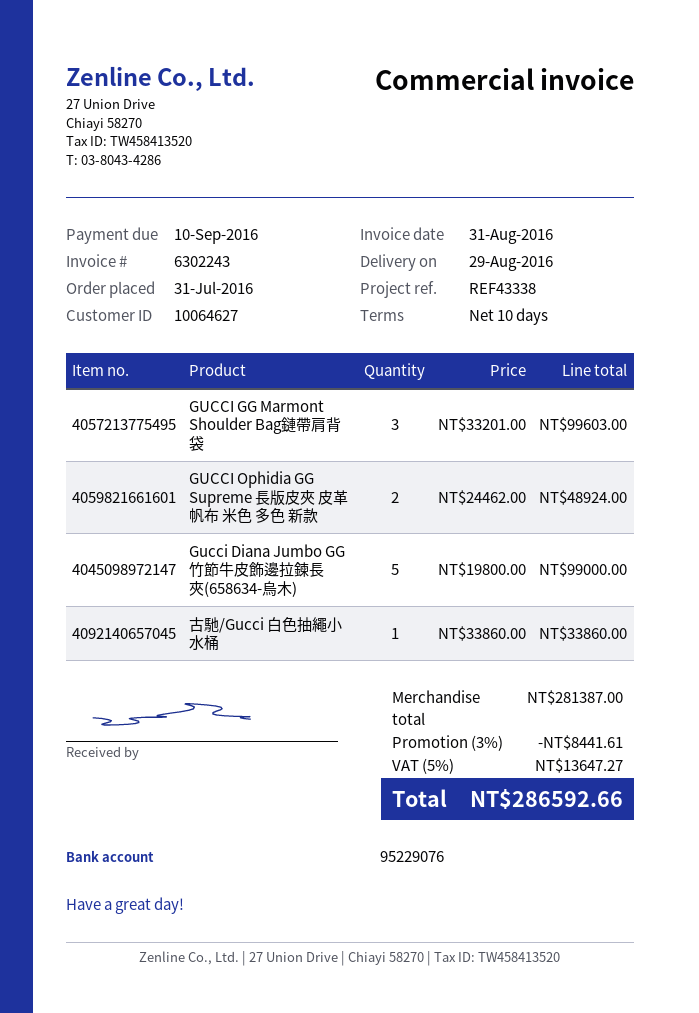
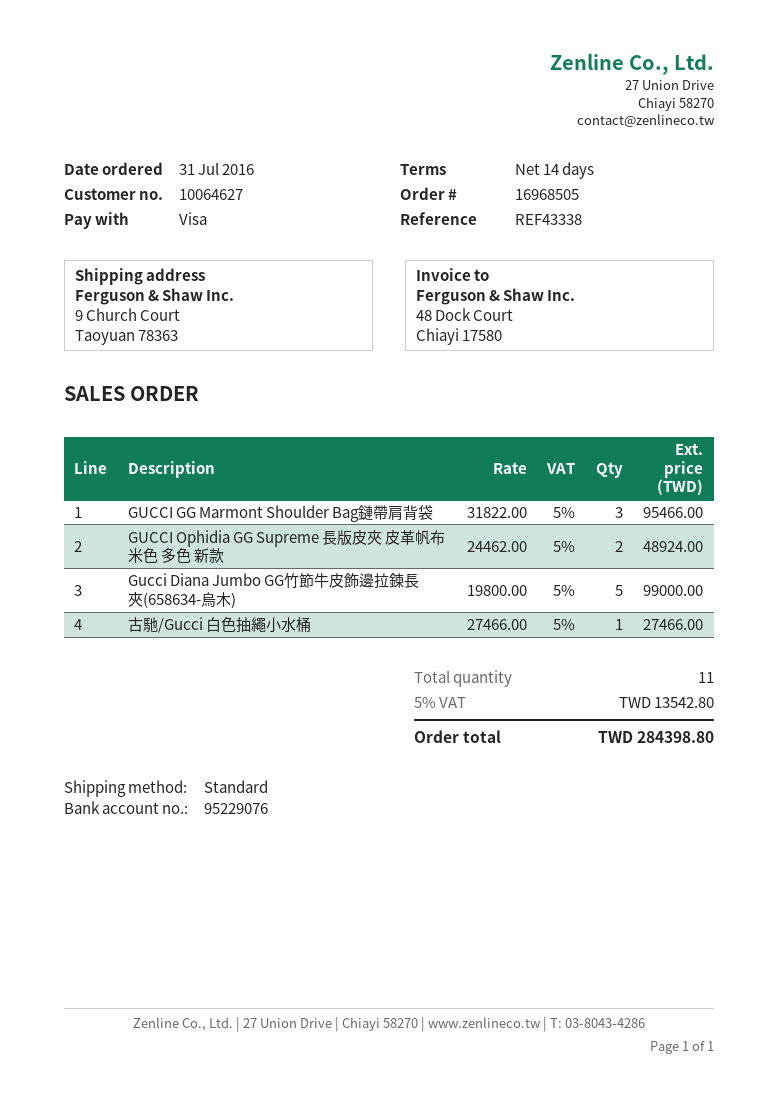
payment terms: 10 days -> 14 days
GUCCI GG Marmont Shoulder Bag鏈帶肩背袋: 3 x 33201.00 = 99603.00 -> 3 x 31822.00 = 95466.00
古馳/Gucci 白色抽繩小水桶: 1 x 33860.00 = 33860.00 -> 1 x 27466.00 = 27466.00
discount: 3% = 8441.61 -> none
tax: 5% = 13647.27 -> 5% = 13542.80
total: 286592.66 -> 284398.80

